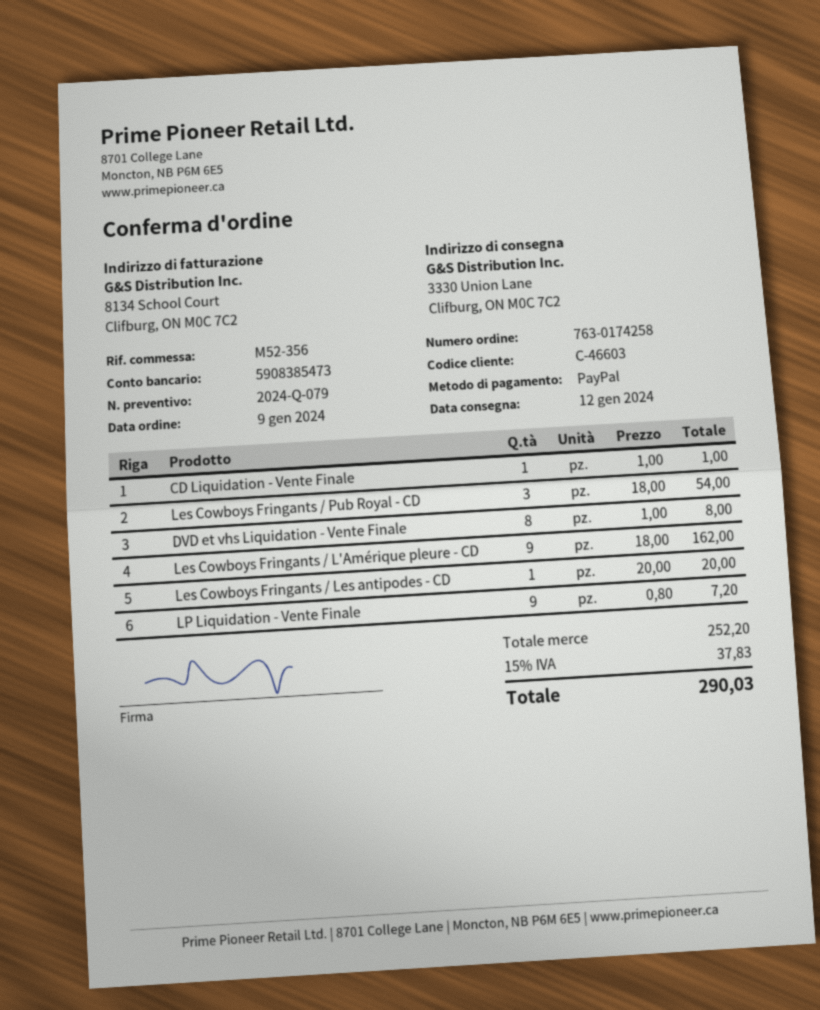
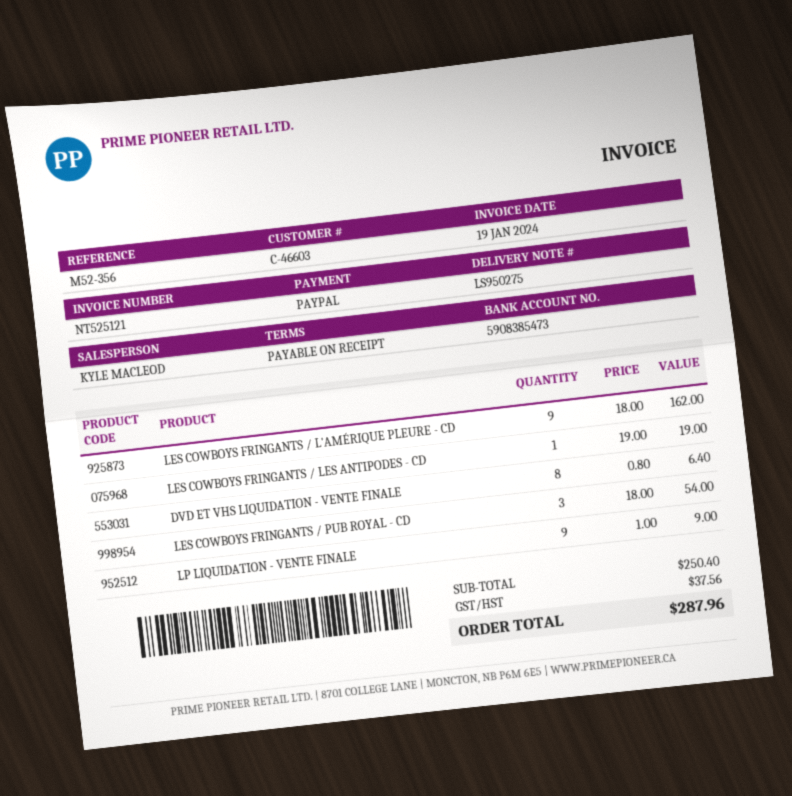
CD Liquidation - Vente Finale: 1 x 1.00 = 1.00 -> none
DVD et vhs Liquidation - Vente Finale: 8 x 1.00 = 8.00 -> 8 x 0.80 = 6.40
Les Cowboys Fringants / Les antipodes - CD: 1 x 20.00 = 20.00 -> 1 x 19.00 = 19.00
LP Liquidation - Vente Finale: 9 x 0.80 = 7.20 -> 9 x 1.00 = 9.00
subtotal: 252.20 -> 250.40
tax: 37.83 -> 37.56
total: 290.03 -> 287.96

